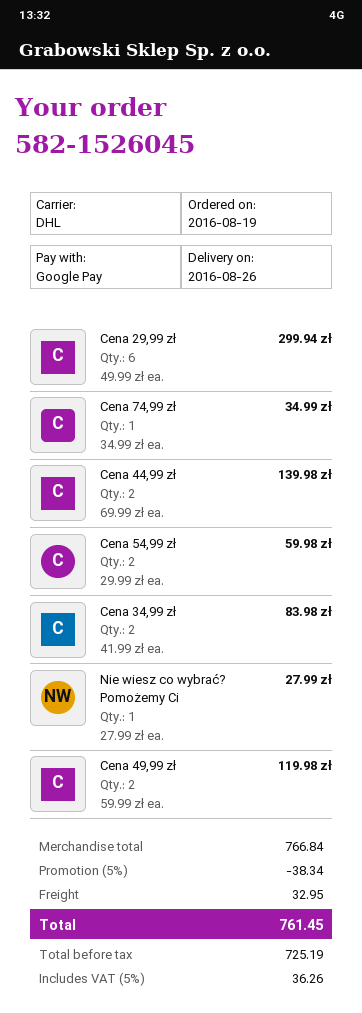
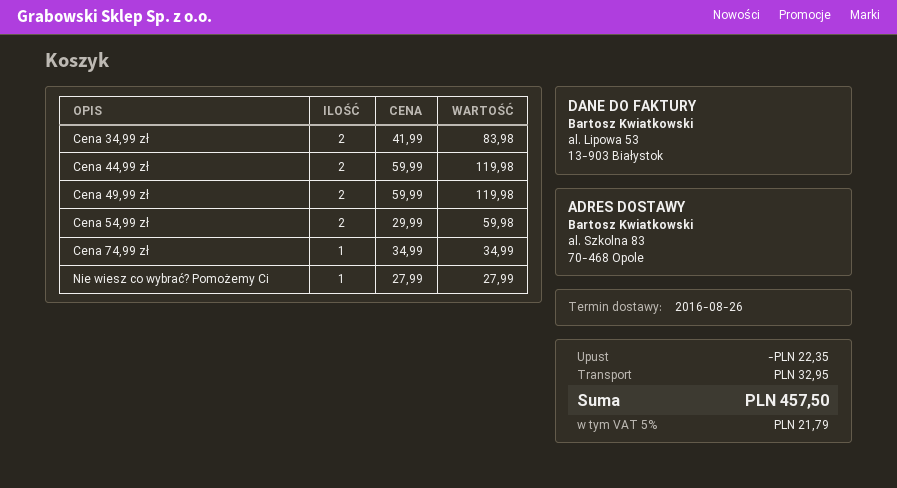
Cena 29,99 zł: 6 x 49.99 = 299.94 -> none
Cena 44,99 zł: 2 x 69.99 = 139.98 -> 2 x 59.99 = 119.98
discount: 38.34 -> 22.35
tax: 5% = 36.26 -> 5% = 21.79
total: 761.45 -> 457.50

